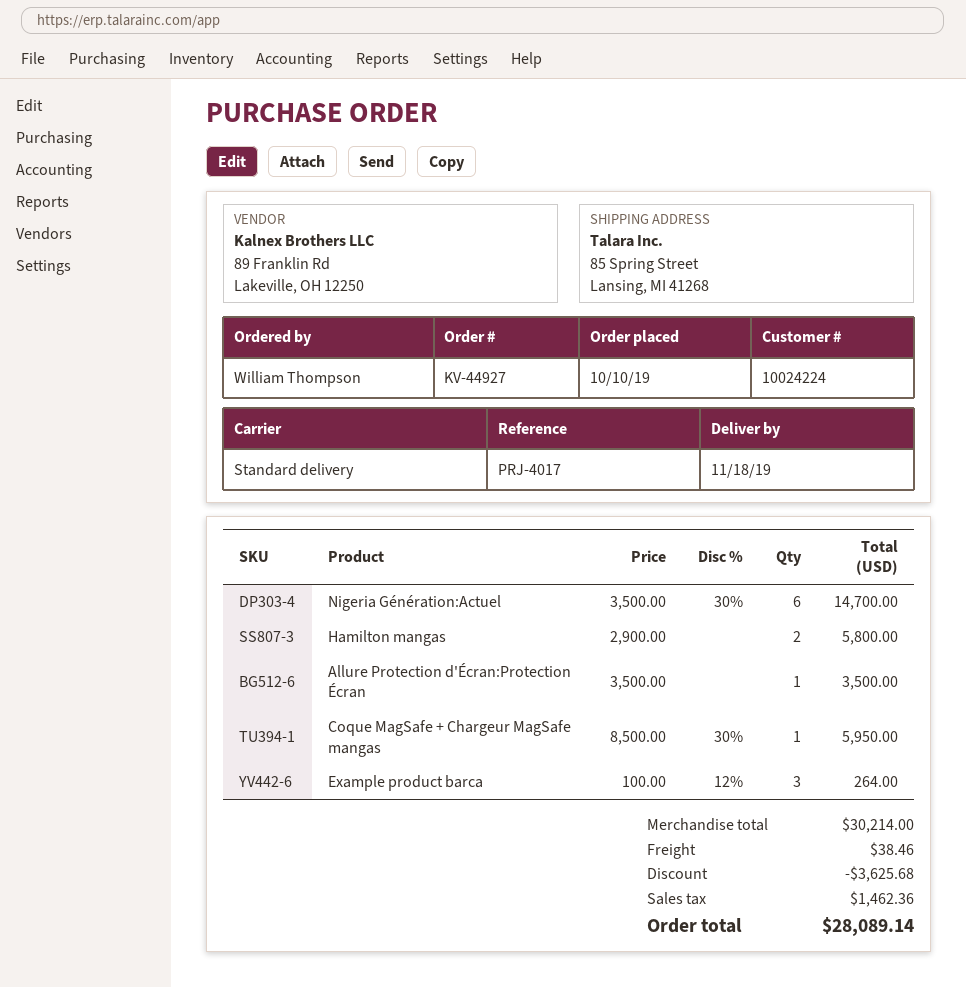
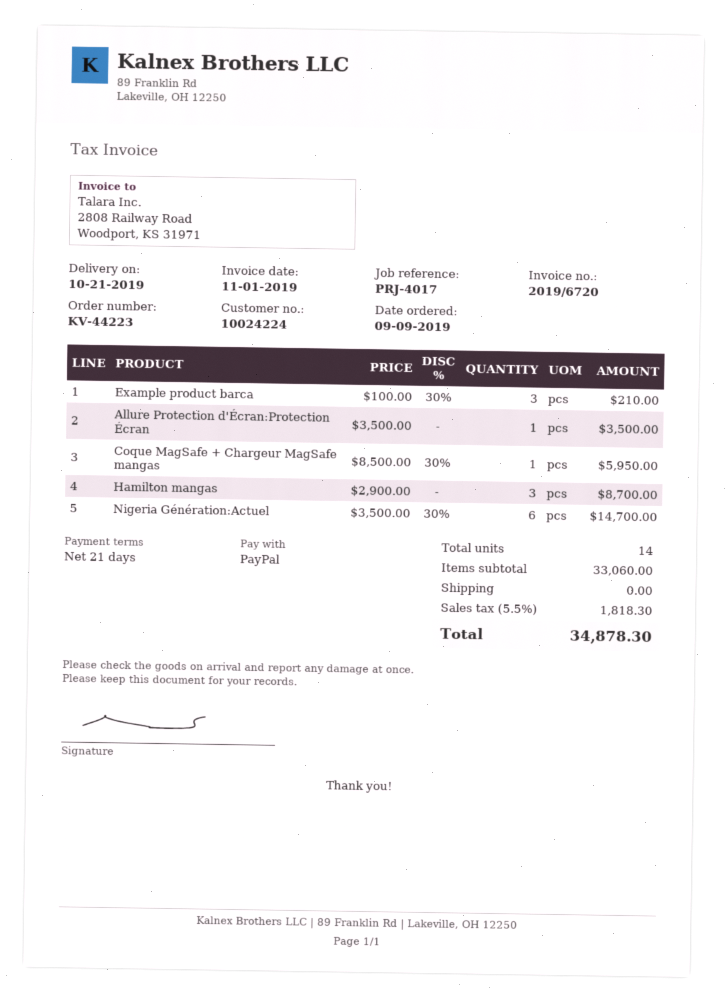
order number: KV-44927 -> KV-44223
order date: 2019-10-10 -> 2019-09-09
delivery date: 2019-11-18 -> 2019-10-21
Hamilton mangas: 2 x 2900.00 = 5800.00 -> 3 x 2900.00 = 8700.00
Example product barca: 3 x 100.00 - 12% = 264.00 -> 3 x 100.00 - 30% = 210.00
subtotal: 30214.00 -> 33060.00
discount: 3625.68 -> none
shipping: 38.46 -> 0.00
tax: 1462.36 -> 1818.30
total: 28089.14 -> 34878.30

